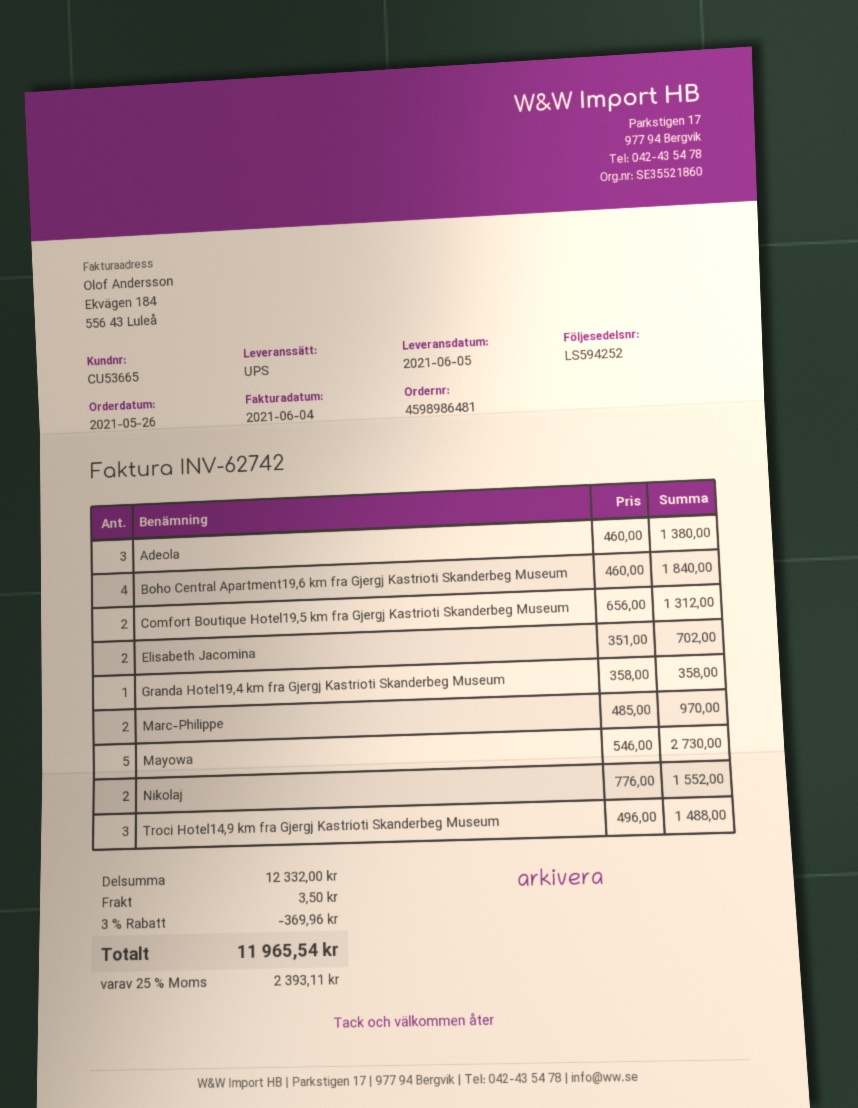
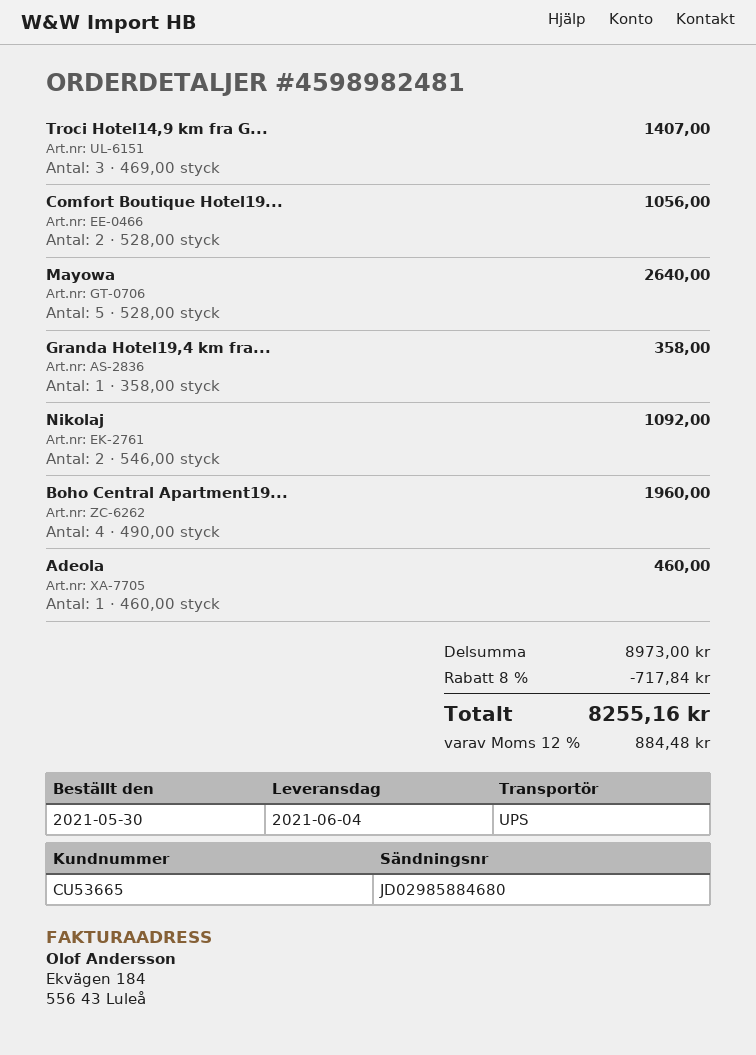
order number: 4598986481 -> 4598982481
order date: 2021-05-26 -> 2021-05-30
delivery date: 2021-06-05 -> 2021-06-04
Adeola: 3 x 460.00 = 1380.00 -> 1 x 460.00 = 460.00
Boho Central Apartment19,6 km fra Gjergj Kastrioti Skanderbeg Museum: 4 x 460.00 = 1840.00 -> 4 x 490.00 = 1960.00
Comfort Boutique Hotel19,5 km fra Gjergj Kastrioti Skanderbeg Museum: 2 x 656.00 = 1312.00 -> 2 x 528.00 = 1056.00
Elisabeth Jacomina: 2 x 351.00 = 702.00 -> none
Marc-Philippe: 2 x 485.00 = 970.00 -> none
Mayowa: 5 x 546.00 = 2730.00 -> 5 x 528.00 = 2640.00
Nikolaj: 2 x 776.00 = 1552.00 -> 2 x 546.00 = 1092.00
Troci Hotel14,9 km fra Gjergj Kastrioti Skanderbeg Museum: 3 x 496.00 = 1488.00 -> 3 x 469.00 = 1407.00
subtotal: 12332.00 -> 8973.00
discount: 3% = 369.96 -> 8% = 717.84
shipping: 3.50 -> none
tax: 25% = 2393.11 -> 12% = 884.48
total: 11965.54 -> 8255.16

